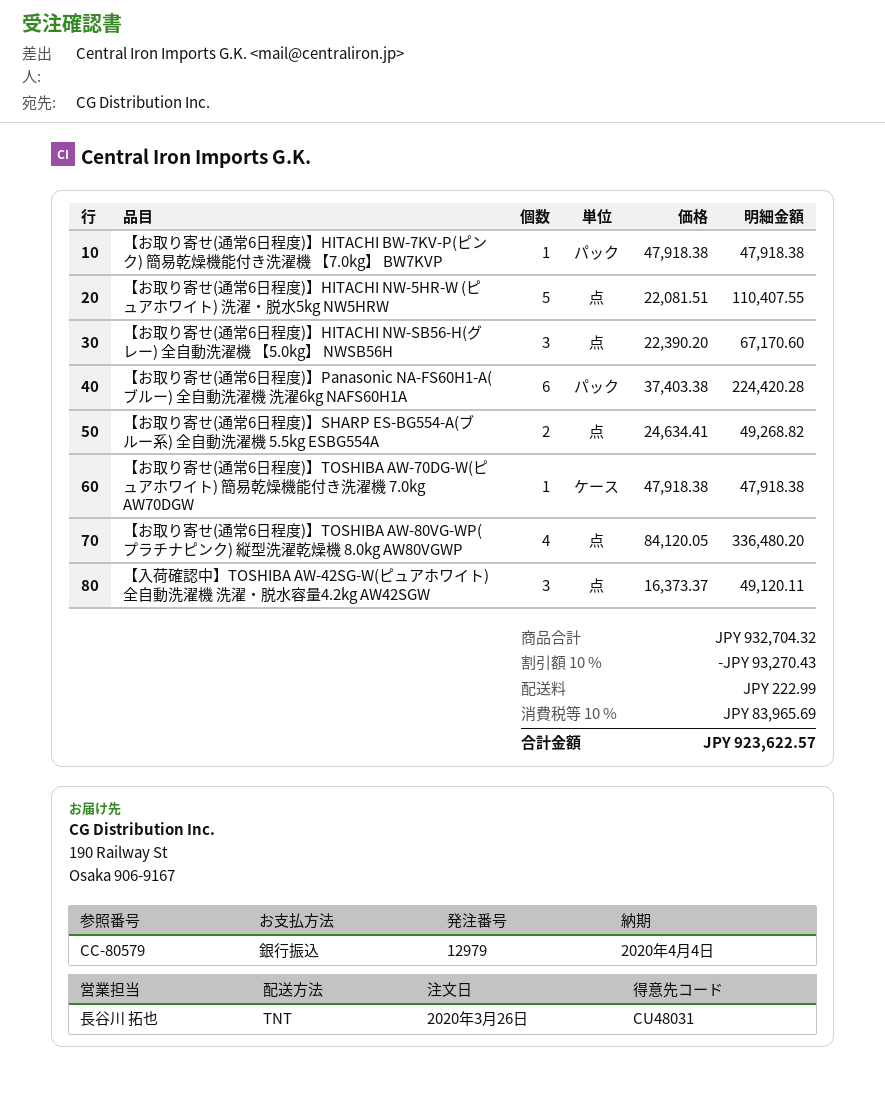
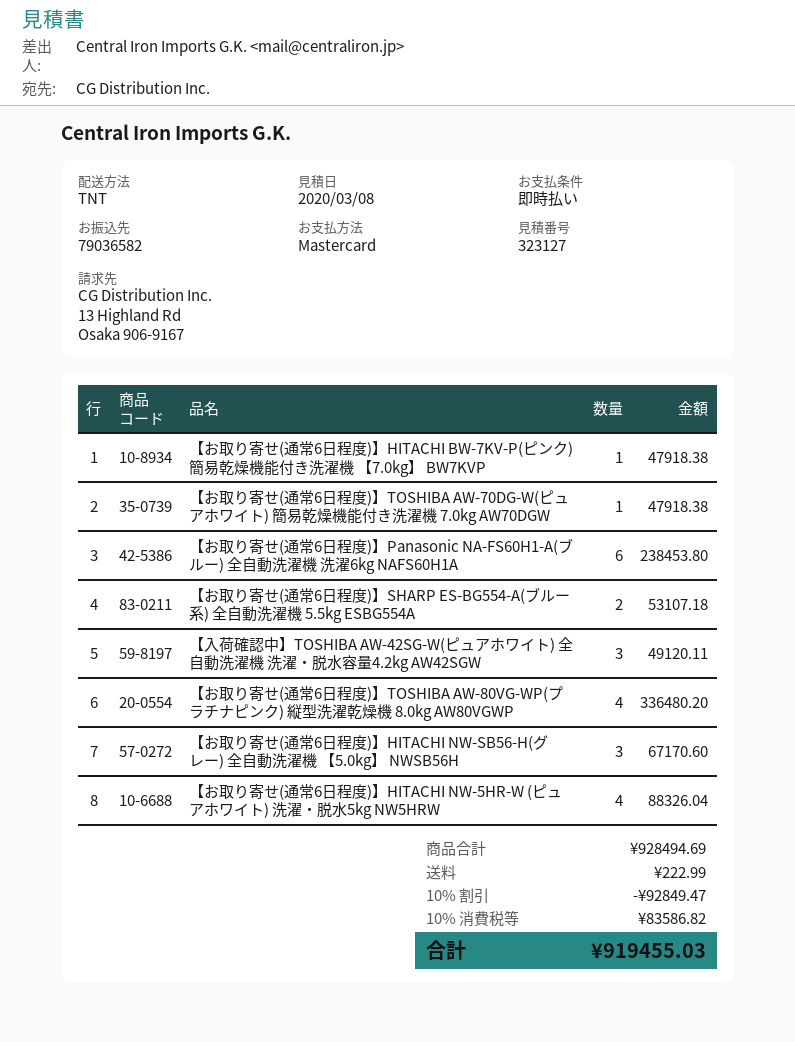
payment method: bank transfer -> Mastercard
【お取り寄せ(通常6日程度)】HITACHI NW-5HR-W (ピュアホワイト) 洗濯・脱水5kg NW5HRW: 5 for 110407.55 -> 4 for 88326.04
【お取り寄せ(通常6日程度)】Panasonic NA-FS60H1-A(ブルー) 全自動洗濯機 洗濯6kg NAFS60H1A: 6 for 224420.28 -> 6 for 238453.80
【お取り寄せ(通常6日程度)】SHARP ES-BG554-A(ブルー系) 全自動洗濯機 5.5kg ESBG554A: 2 for 49268.82 -> 2 for 53107.18
subtotal: 932704.32 -> 928494.69
discount: 10% = 93270.43 -> 10% = 92849.47
tax: 10% = 83965.69 -> 10% = 83586.82
total: 923622.57 -> 919455.03

